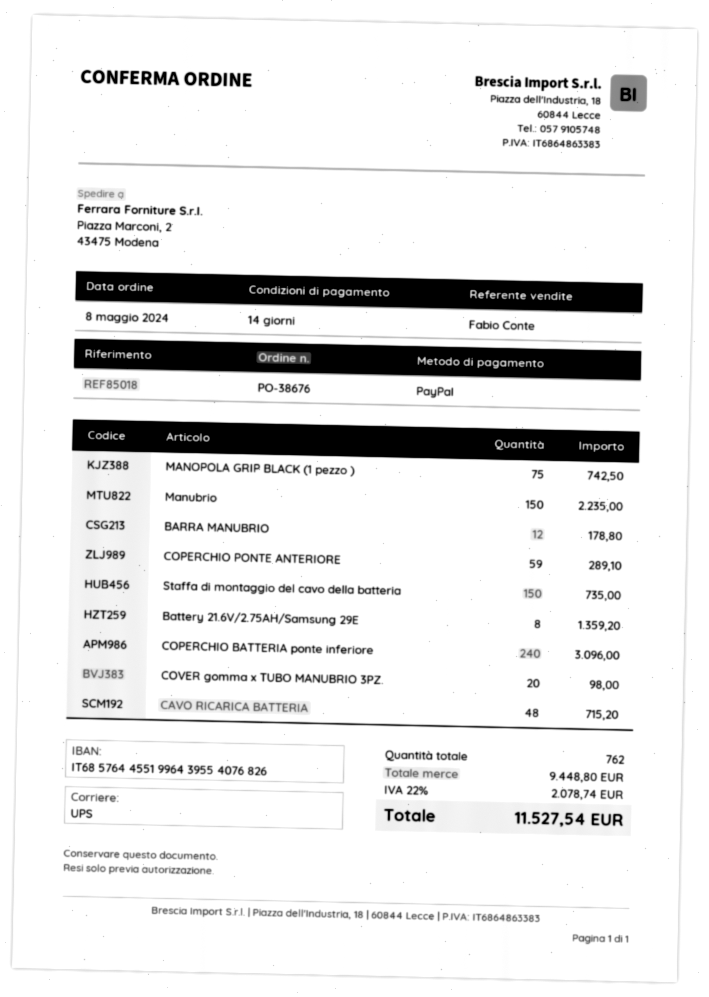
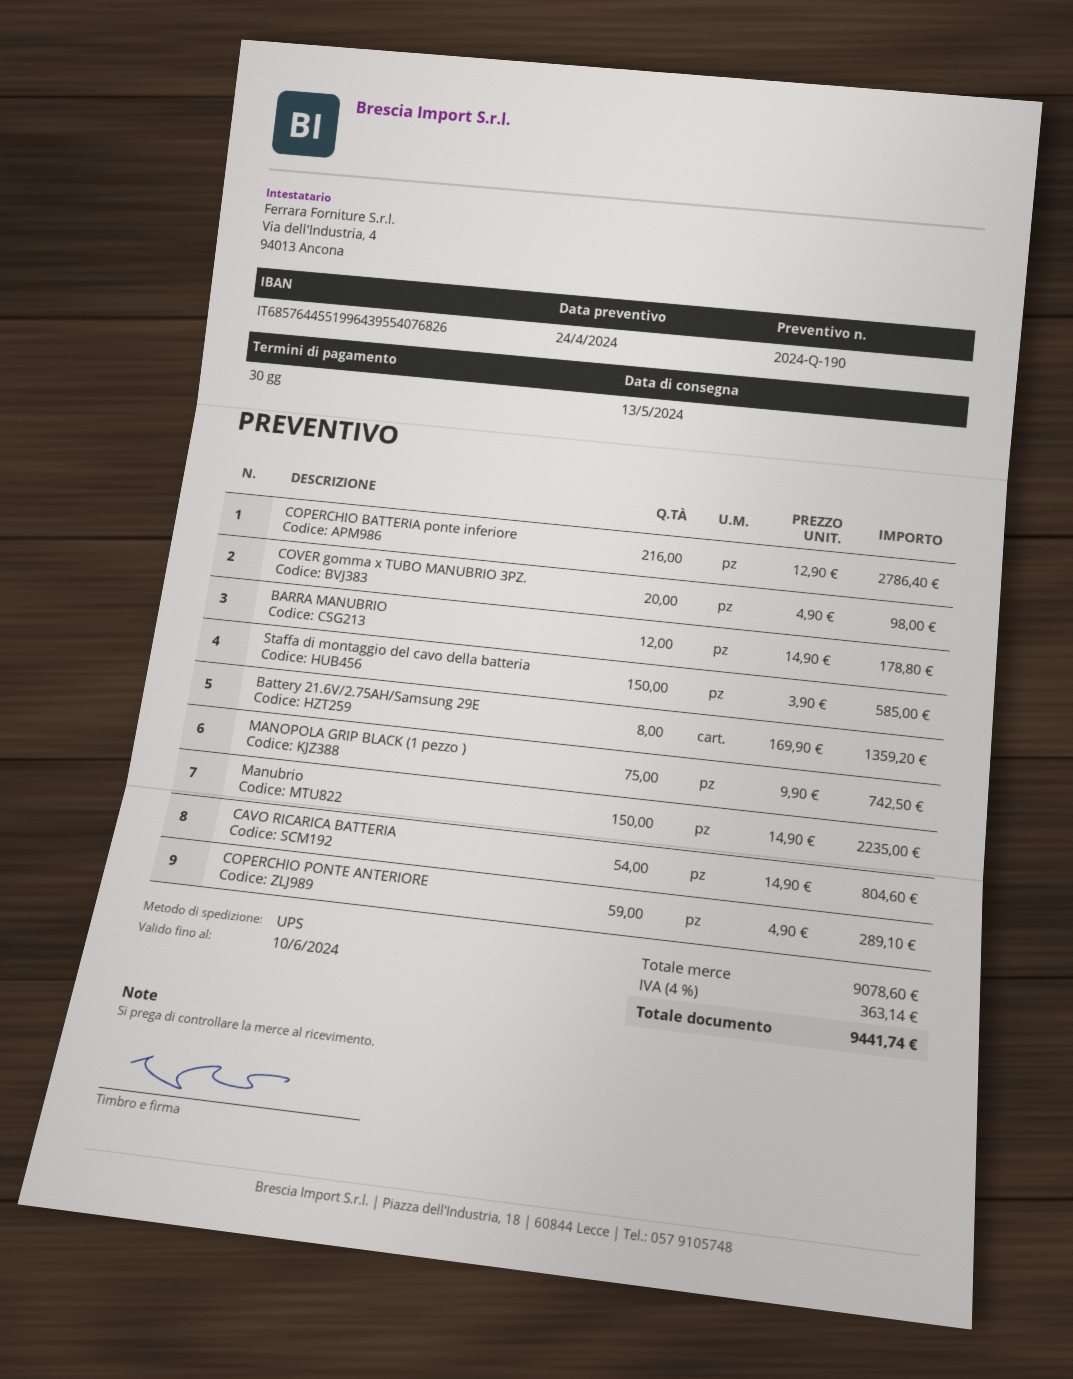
payment terms: 14 days -> 30 days
Staffa di montaggio del cavo della batteria: 150 for 735.00 -> 150 for 585.00
COPERCHIO BATTERIA ponte inferiore: 240 for 3096.00 -> 216 for 2786.40
CAVO RICARICA BATTERIA: 48 for 715.20 -> 54 for 804.60
subtotal: 9448.80 -> 9078.60
tax: 22% = 2078.74 -> 4% = 363.14
total: 11527.54 -> 9441.74

